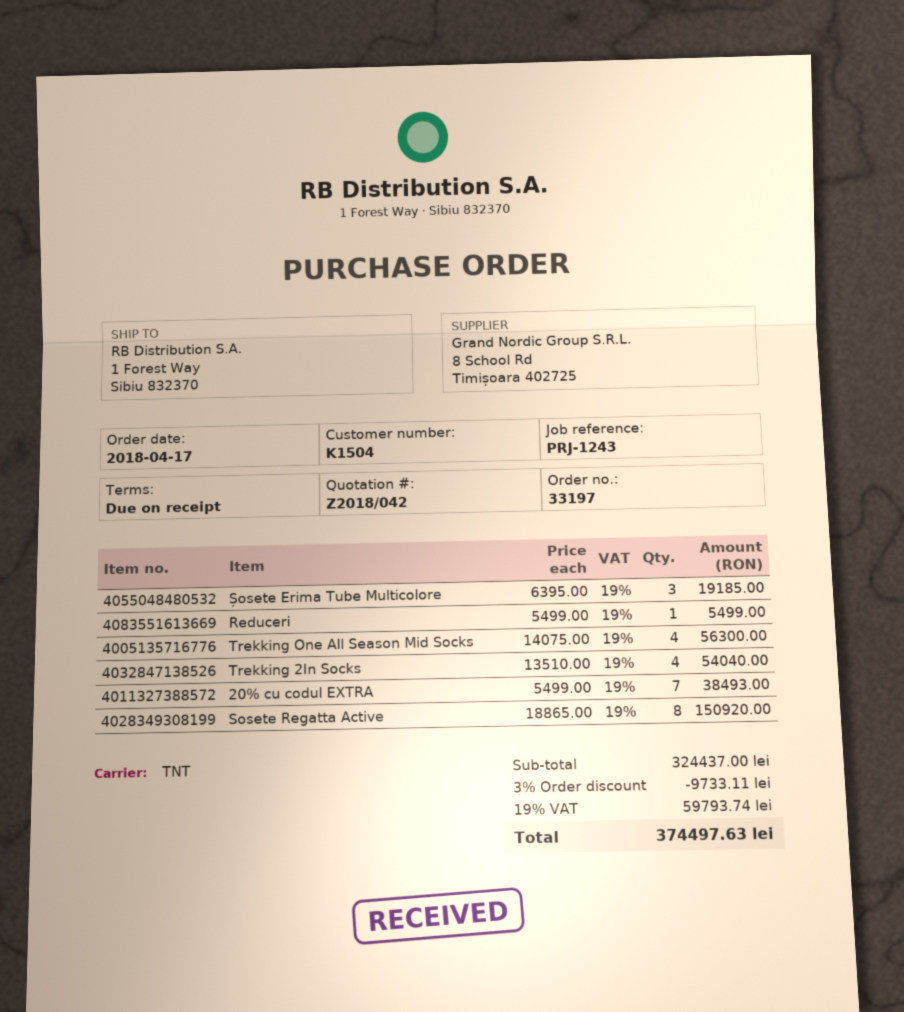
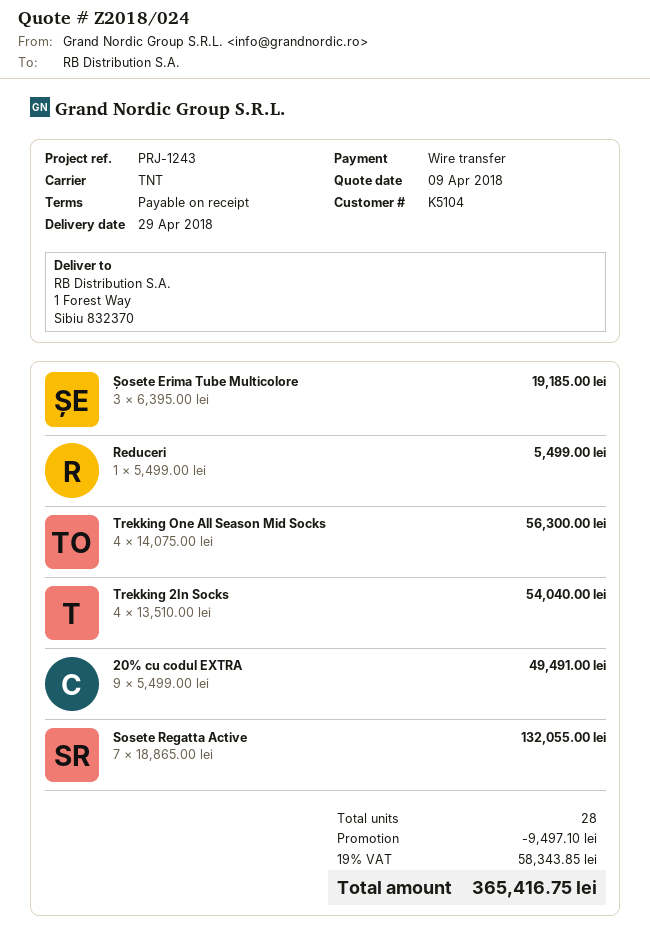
quote number: Z2018/042 -> Z2018/024
customer number: K1504 -> K5104
20% cu codul EXTRA: 7 x 5499.00 = 38493.00 -> 9 x 5499.00 = 49491.00
Sosete Regatta Active: 8 x 18865.00 = 150920.00 -> 7 x 18865.00 = 132055.00
discount: 9733.11 -> 9497.10
tax: 19% = 59793.74 -> 19% = 58343.85
total: 374497.63 -> 365416.75

